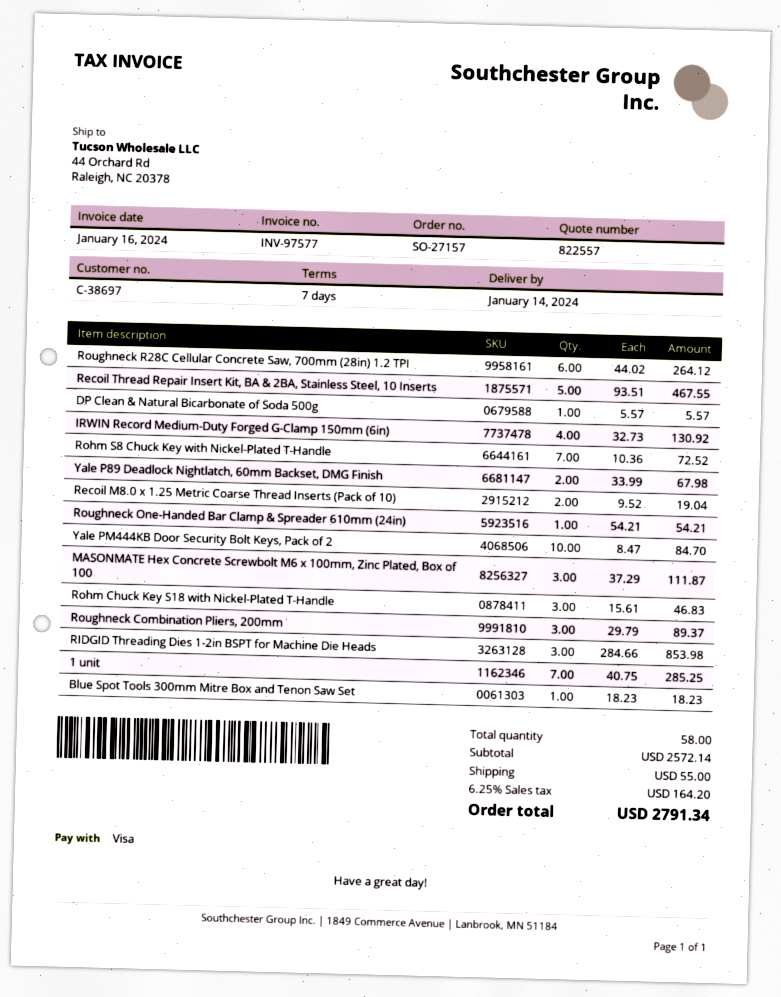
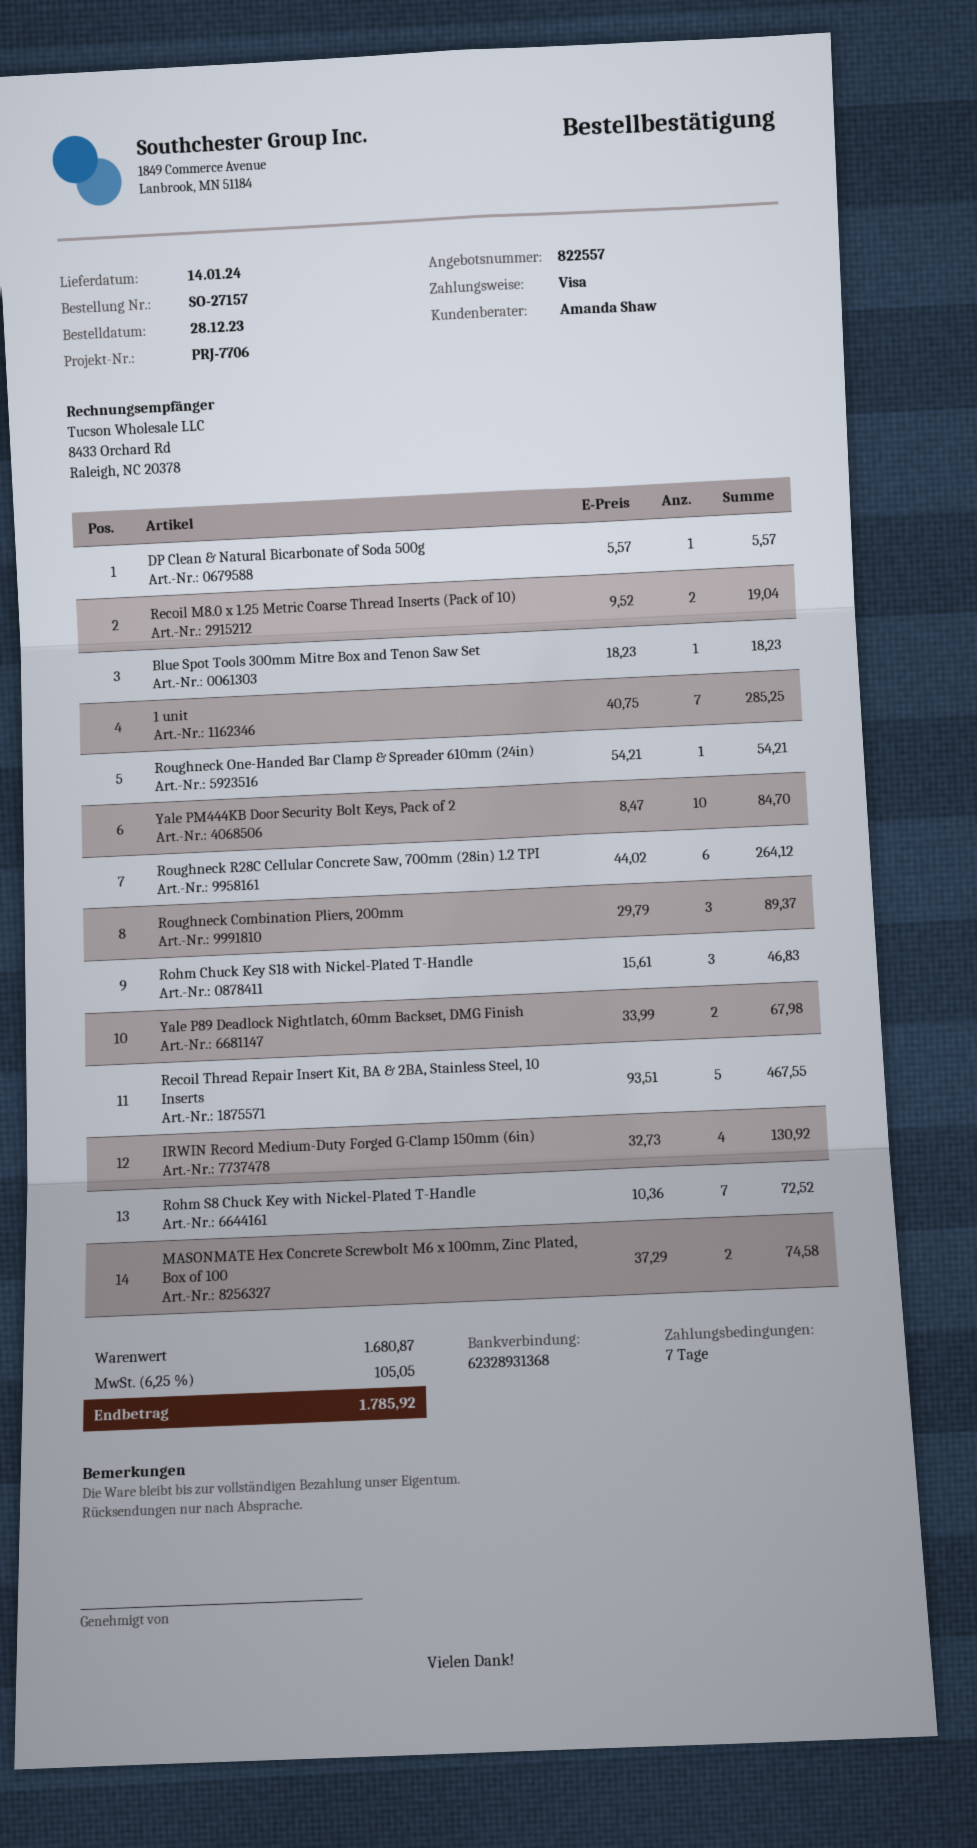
MASONMATE Hex Concrete Screwbolt M6 x 100mm, Zinc Plated, Box of 100: 3 x 37.29 = 111.87 -> 2 x 37.29 = 74.58
RIDGID Threading Dies 1-2in BSPT for Machine Die Heads: 3 x 284.66 = 853.98 -> none
subtotal: 2572.14 -> 1680.87
shipping: 55.00 -> none
tax: 6.25% = 164.20 -> 6.25% = 105.05
total: 2791.34 -> 1785.92

